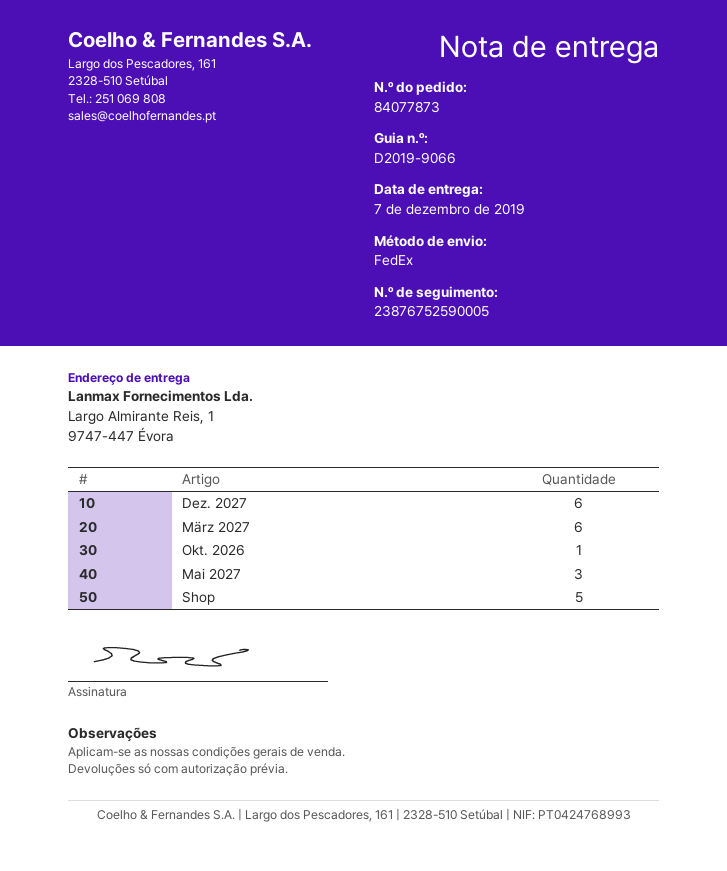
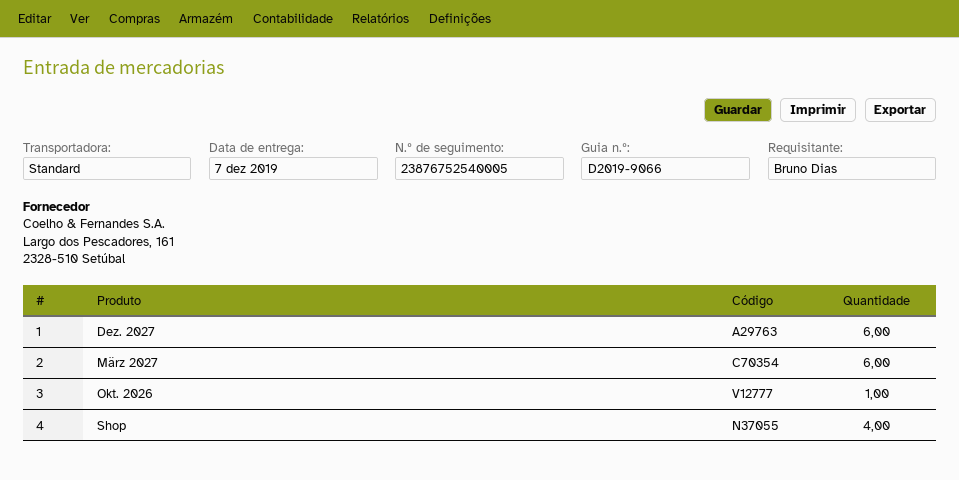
shipping method: FedEx -> standard
tracking number: 23876752590005 -> 23876752540005
Mai 2027: 3 -> none
Shop: 5 -> 4

